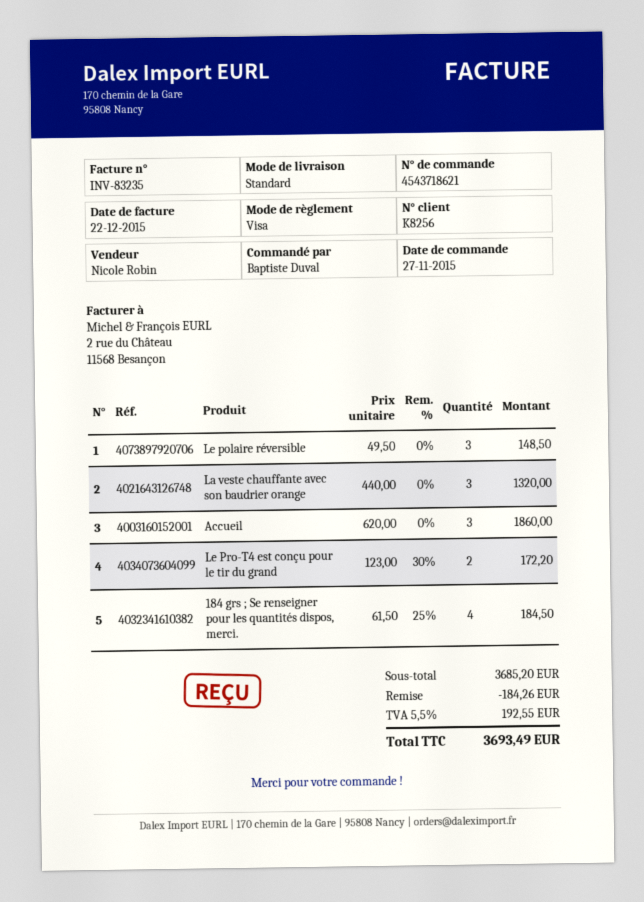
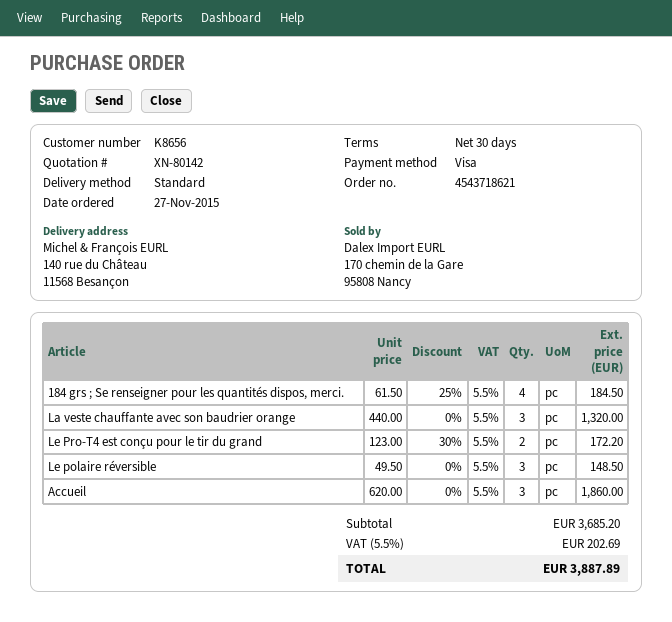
customer number: K8256 -> K8656
discount: 184.26 -> none
tax: 5.5% = 192.55 -> 5.5% = 202.69
total: 3693.49 -> 3887.89

